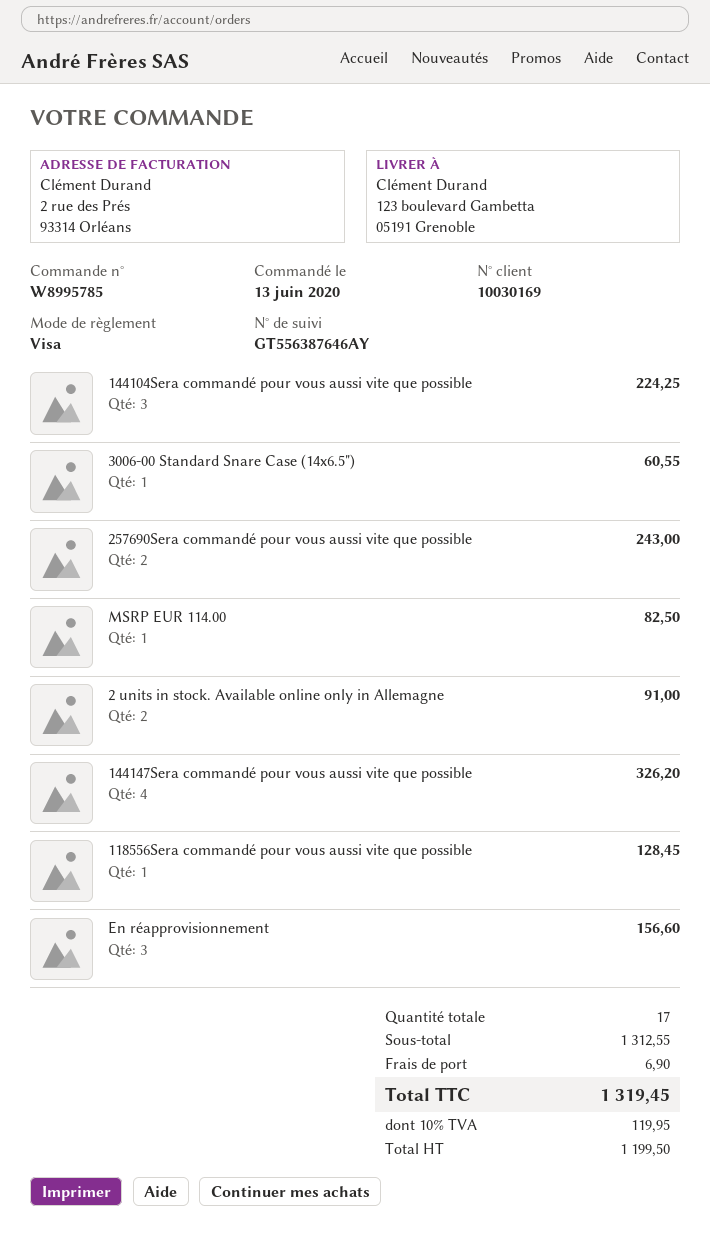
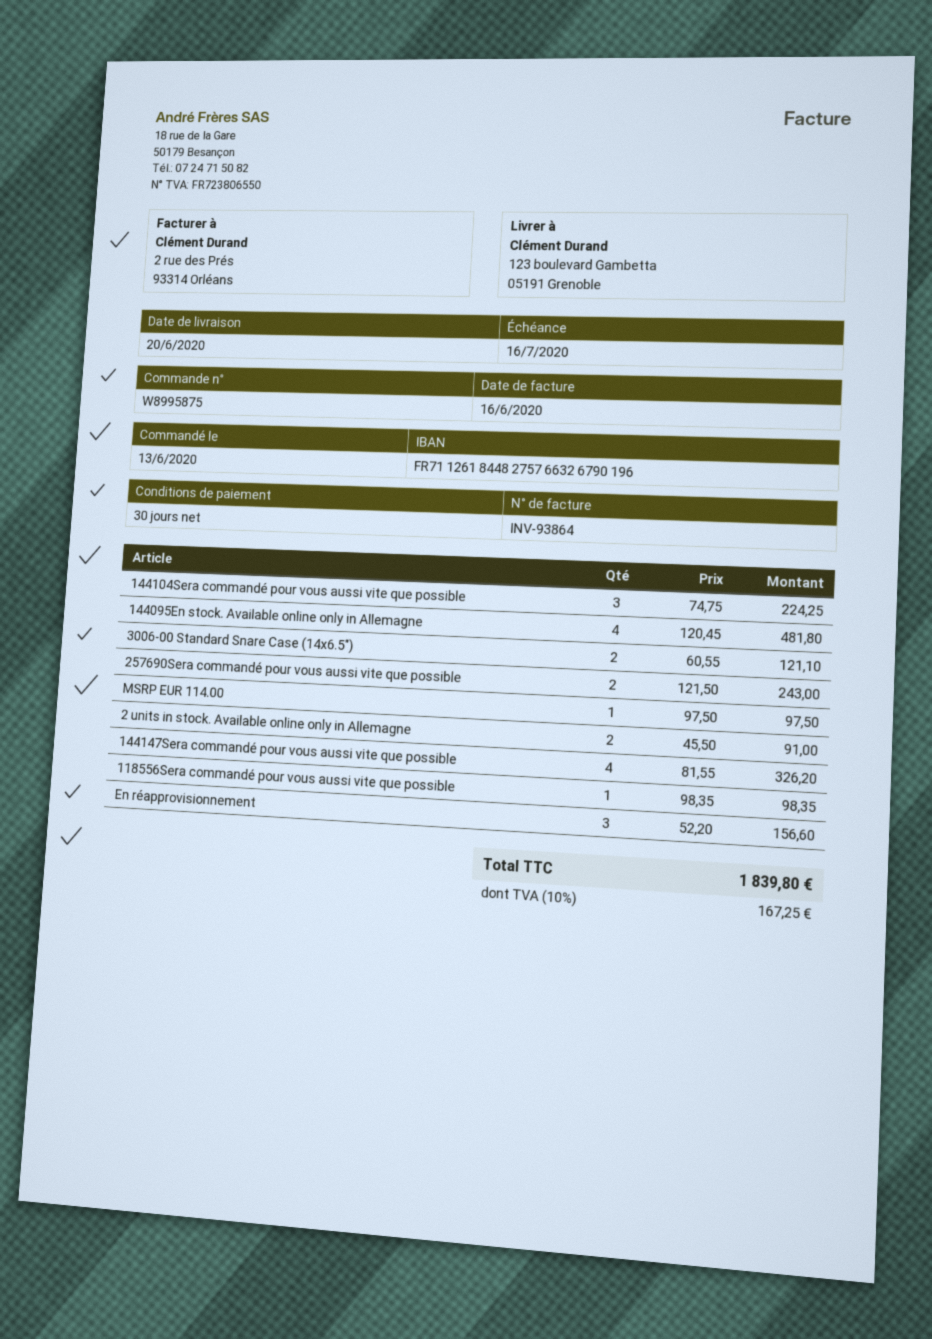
order number: W8995785 -> W8995875
3006-00 Standard Snare Case (14x6.5"): 1 for 60.55 -> 2 for 121.10
MSRP EUR 114.00: 1 for 82.50 -> 1 for 97.50
118556Sera commandé pour vous aussi vite que possible: 1 for 128.45 -> 1 for 98.35
144095En stock. Available online only in Allemagne: none -> 4 for 481.80
shipping: 6.90 -> none
tax: 10% = 119.95 -> 10% = 167.25
total: 1319.45 -> 1839.80

